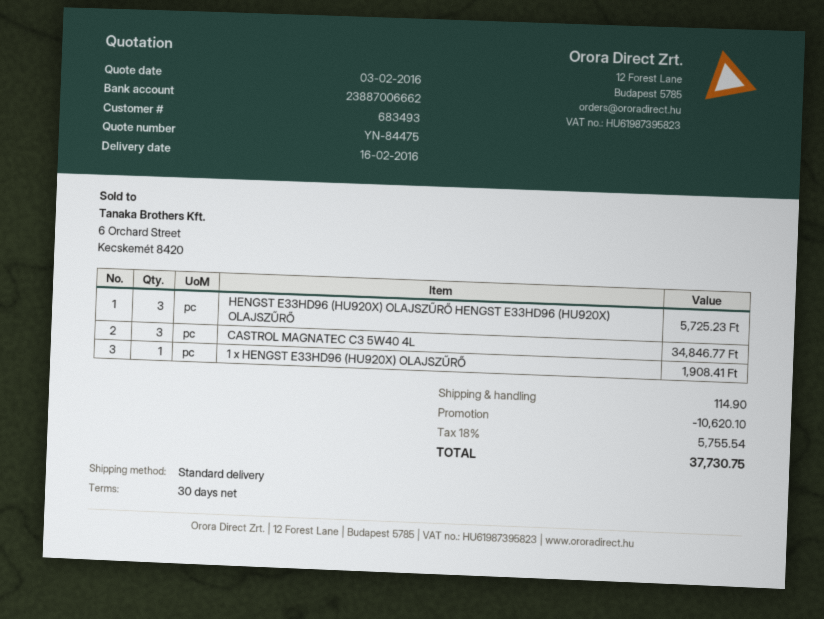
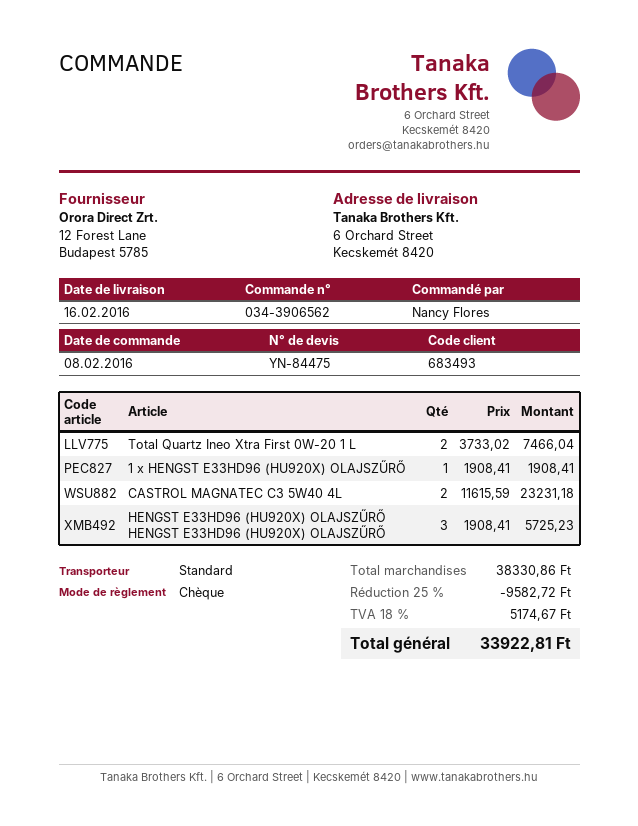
CASTROL MAGNATEC C3 5W40 4L: 3 for 34846.77 -> 2 for 23231.18
Total Quartz Ineo Xtra First 0W-20 1 L: none -> 2 for 7466.04
discount: 10620.10 -> 9582.72
shipping: 114.90 -> none
tax: 18% = 5755.54 -> 18% = 5174.67
total: 37730.75 -> 33922.81

